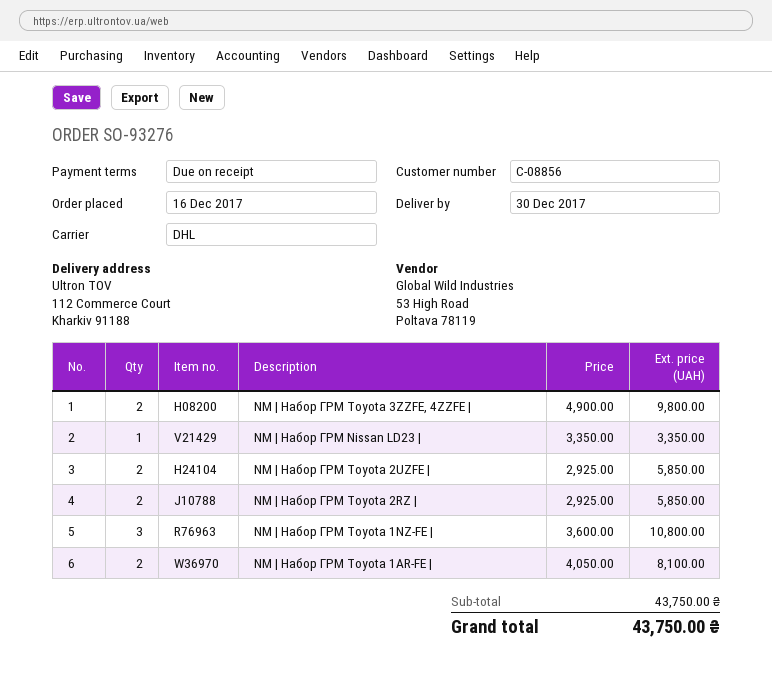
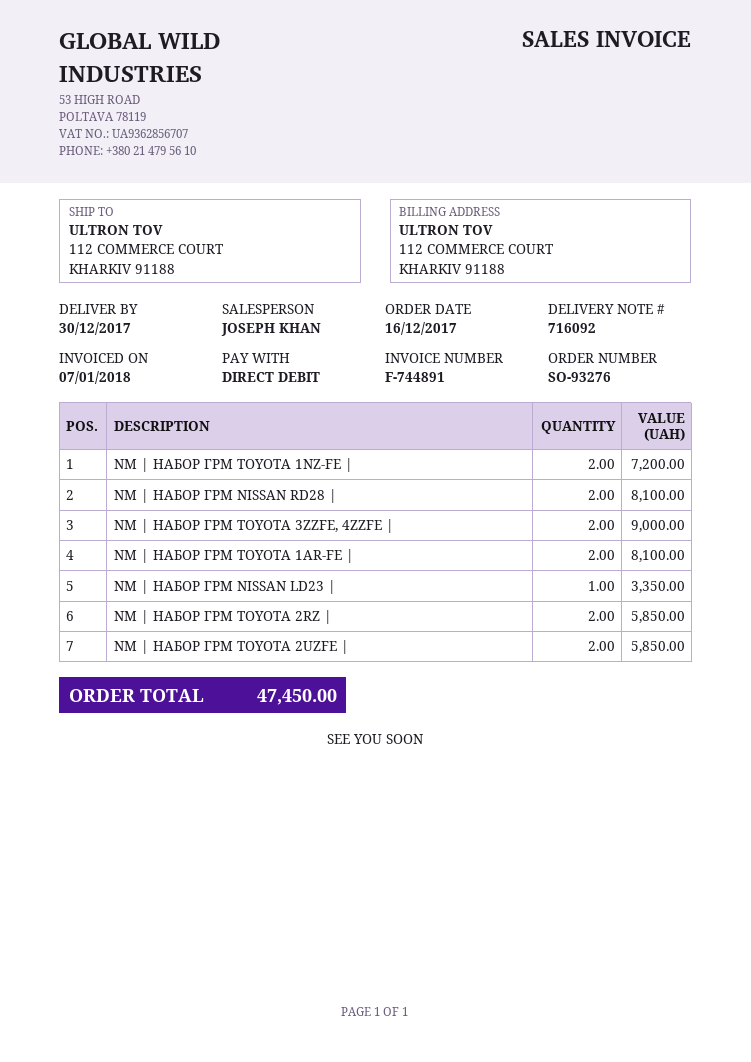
NM | Набор ГРМ Toyota 3ZZFE, 4ZZFE |: 2 for 9800.00 -> 2 for 9000.00
NM | Набор ГРМ Toyota 1NZ-FE |: 3 for 10800.00 -> 2 for 7200.00
NM | НАБОР ГРМ NISSAN RD28 |: none -> 2 for 8100.00
total: 43750.00 -> 47450.00

